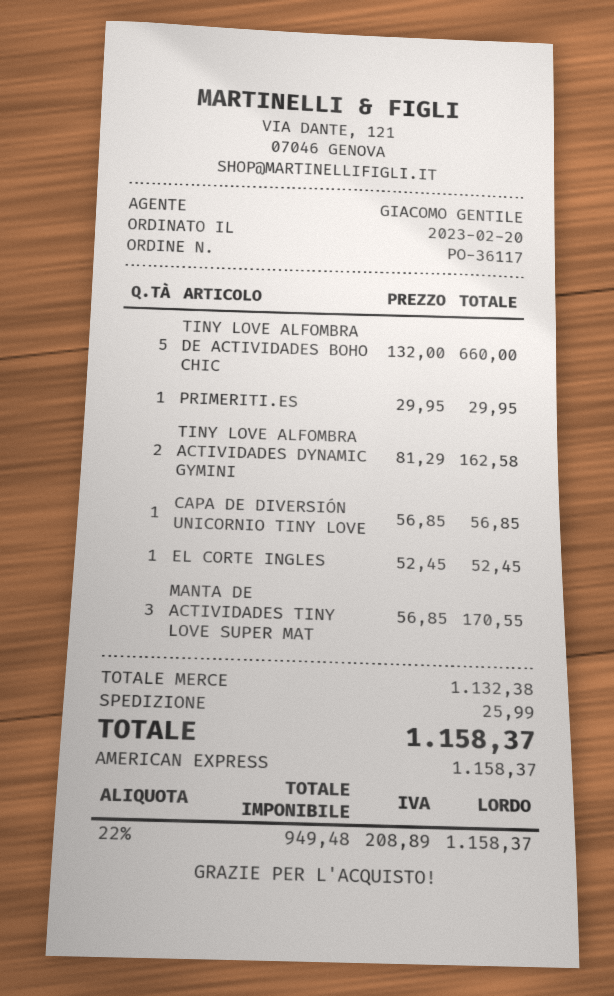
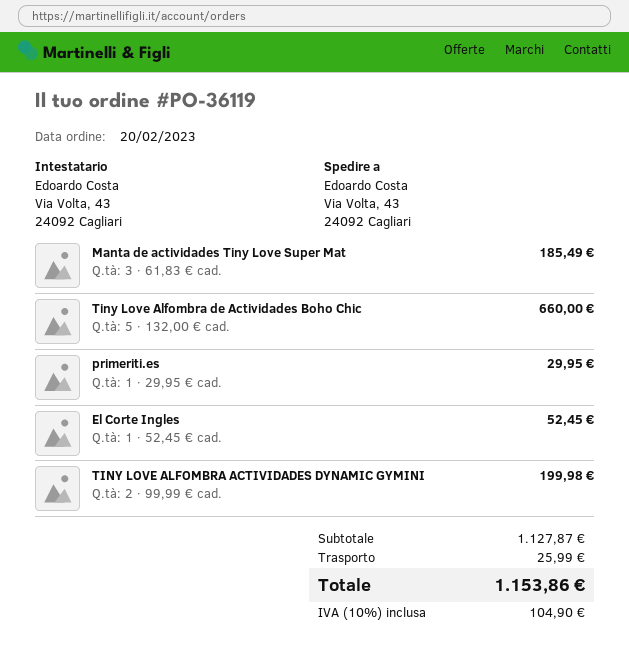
order number: PO-36117 -> PO-36119
TINY LOVE ALFOMBRA ACTIVIDADES DYNAMIC GYMINI: 2 x 81.29 = 162.58 -> 2 x 99.99 = 199.98
CAPA DE DIVERSIÓN UNICORNIO TINY LOVE: 1 x 56.85 = 56.85 -> none
MANTA DE ACTIVIDADES TINY LOVE SUPER MAT: 3 x 56.85 = 170.55 -> 3 x 61.83 = 185.49
subtotal: 1132.38 -> 1127.87
tax: 22% = 208.89 -> 10% = 104.90
total: 1158.37 -> 1153.86

